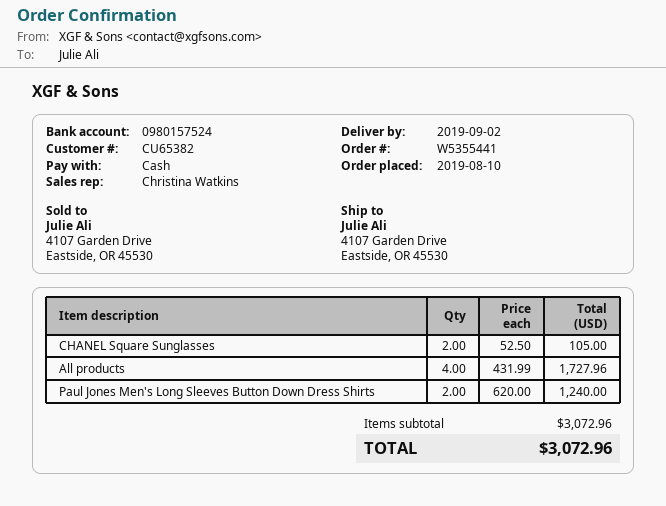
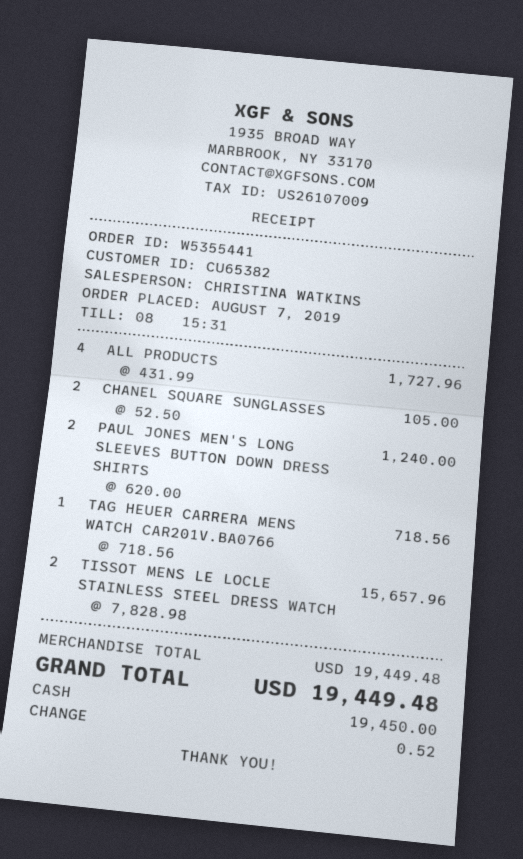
order date: 2019-08-10 -> 2019-08-07
TAG HEUER CARRERA MENS WATCH CAR201V.BA0766: none -> 1 x 718.56 = 718.56
TISSOT MENS LE LOCLE STAINLESS STEEL DRESS WATCH: none -> 2 x 7828.98 = 15657.96
subtotal: 3072.96 -> 19449.48
total: 3072.96 -> 19449.48

